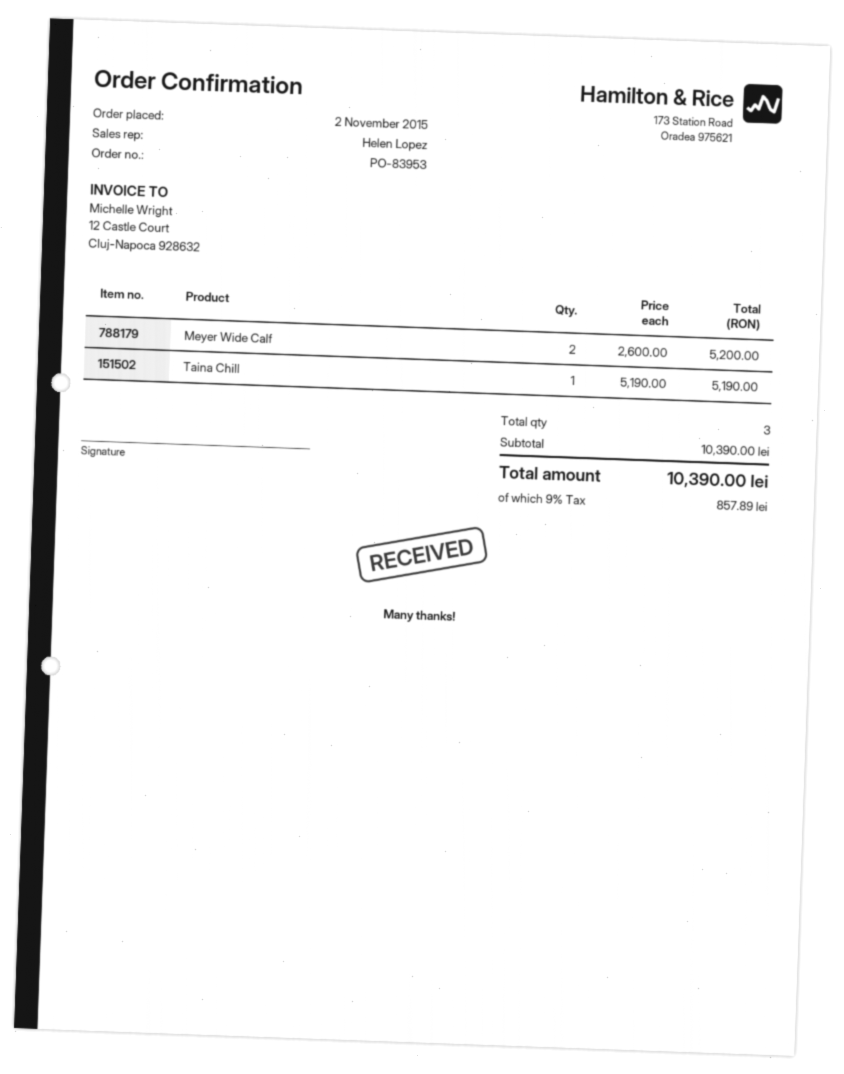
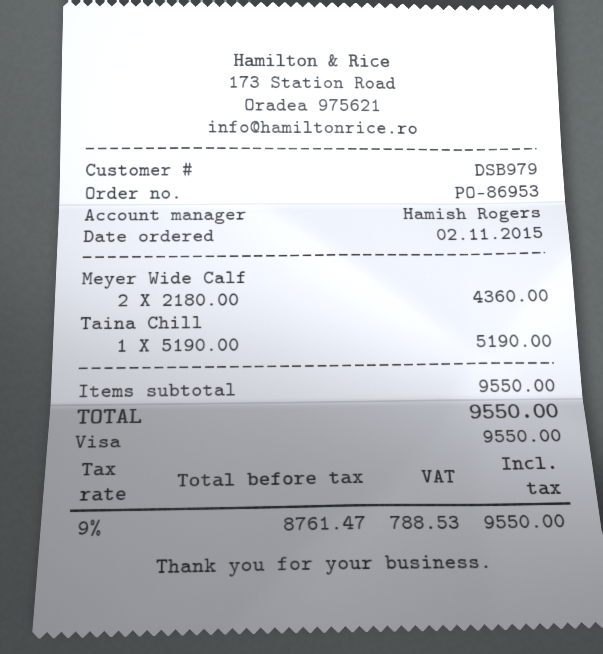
order number: PO-83953 -> PO-86953
sales rep: Helen Lopez -> Hamish Rogers
Meyer Wide Calf: 2 x 2600.00 = 5200.00 -> 2 x 2180.00 = 4360.00
subtotal: 10390.00 -> 9550.00
tax: 9% = 857.89 -> 9% = 788.53
total: 10390.00 -> 9550.00

